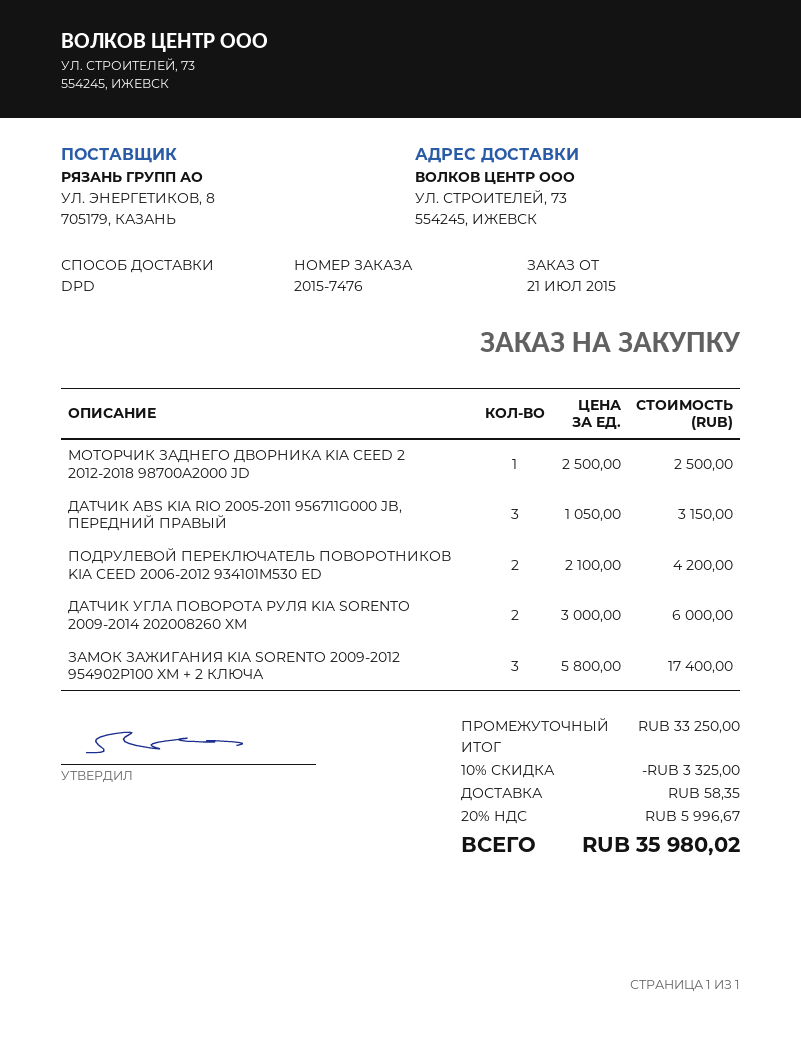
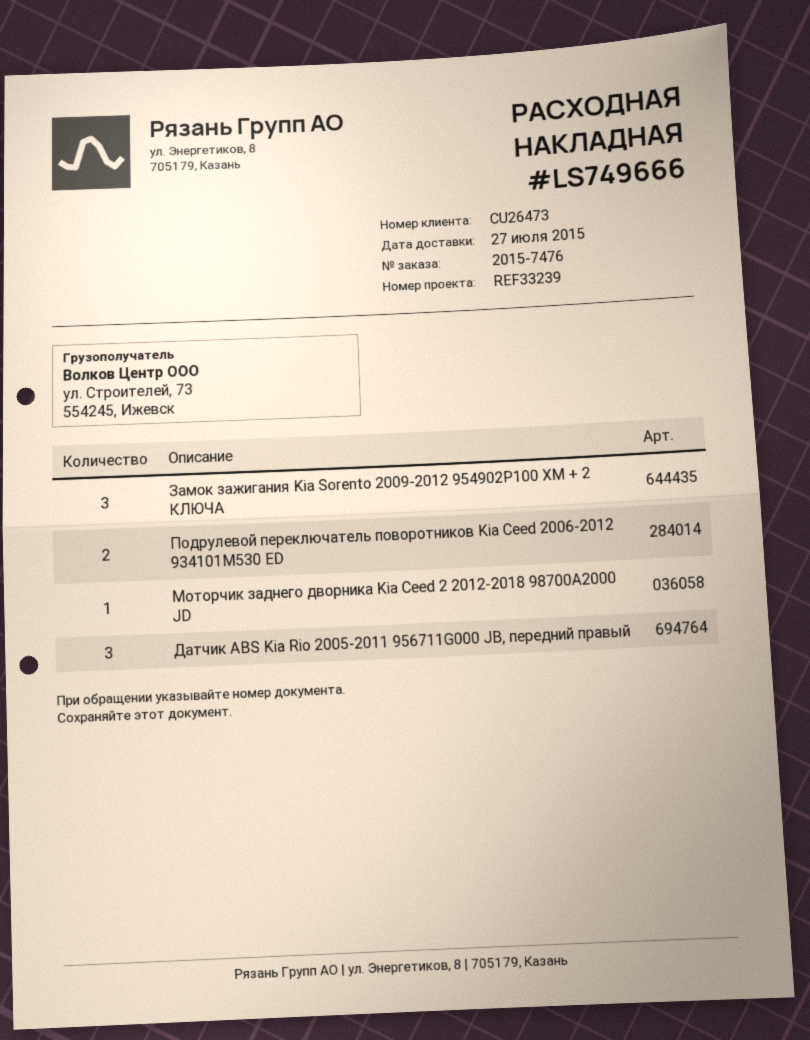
ДАТЧИК УГЛА ПОВОРОТА РУЛЯ KIA SORENTO 2009-2014 202008260 XM: 2 -> none

